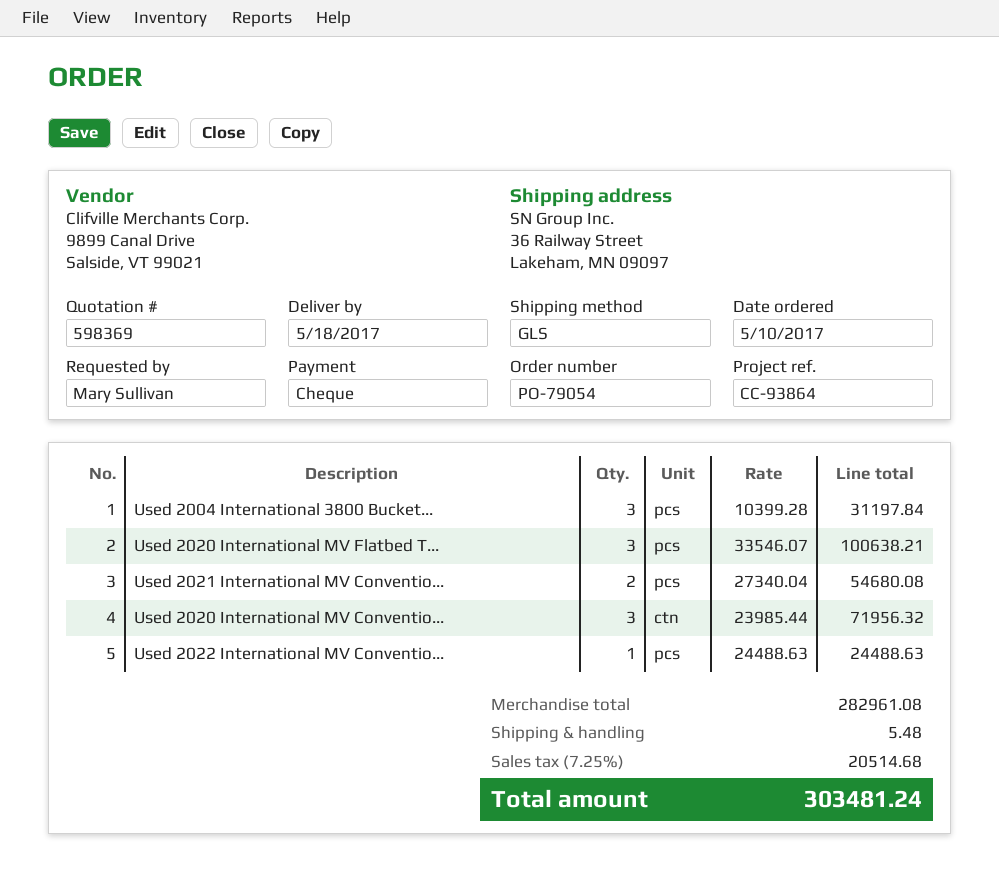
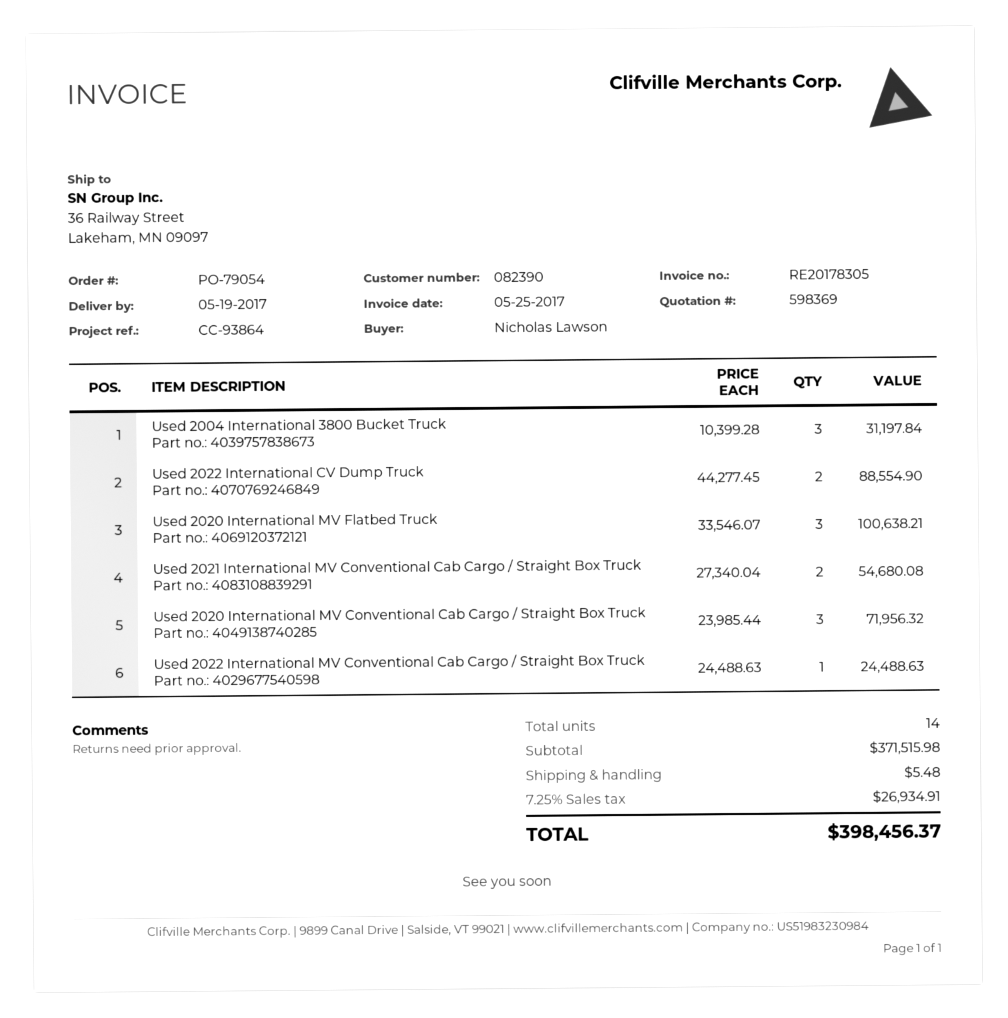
delivery date: 2017-05-18 -> 2017-05-19
ordered by: Mary Sullivan -> Nicholas Lawson
Used 2022 International CV Dump Truck: none -> 2 x 44277.45 = 88554.90
subtotal: 282961.08 -> 371515.98
tax: 7.25% = 20514.68 -> 7.25% = 26934.91
total: 303481.24 -> 398456.37

